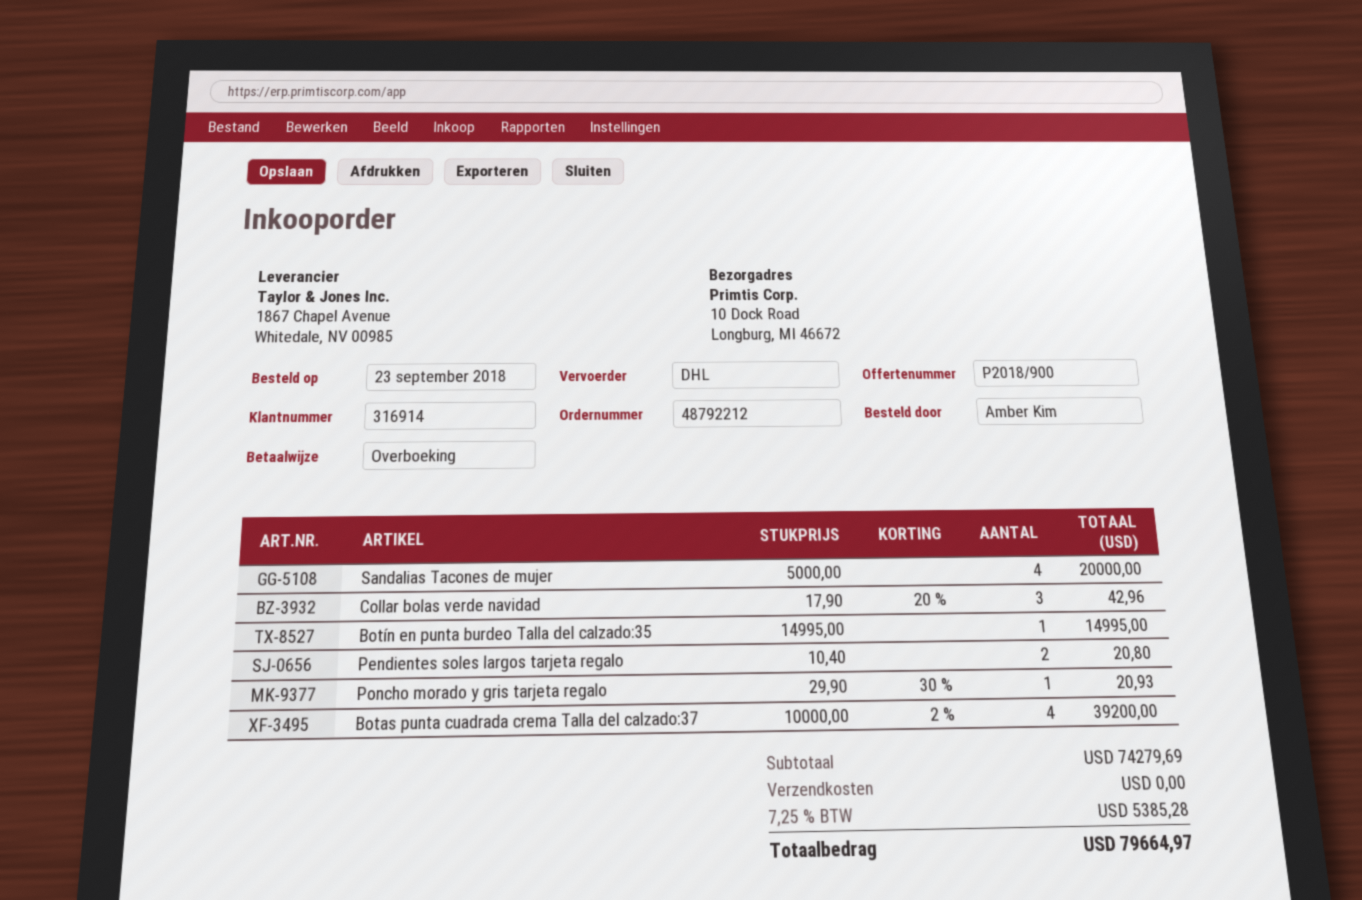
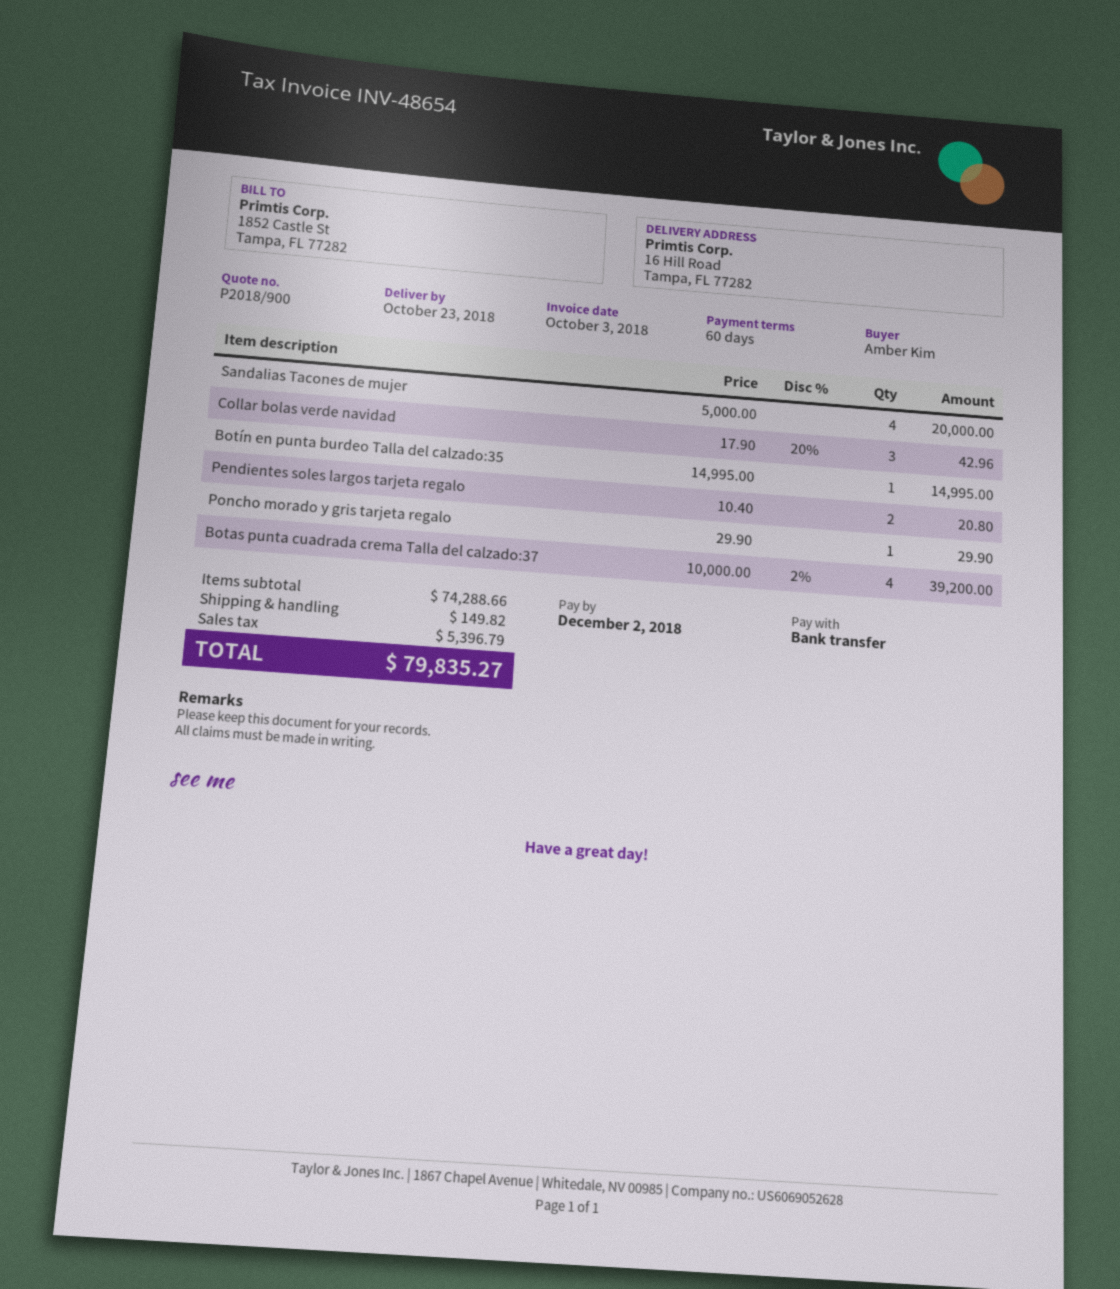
ship to: 10 Dock Road, Longburg, MI 46672 -> 16 Hill Road, Tampa, FL 77282
Poncho morado y gris tarjeta regalo: 1 x 29.90 - 30% = 20.93 -> 1 x 29.90 = 29.90
subtotal: 74279.69 -> 74288.66
shipping: 0.00 -> 149.82
tax: 5385.28 -> 5396.79
total: 79664.97 -> 79835.27

